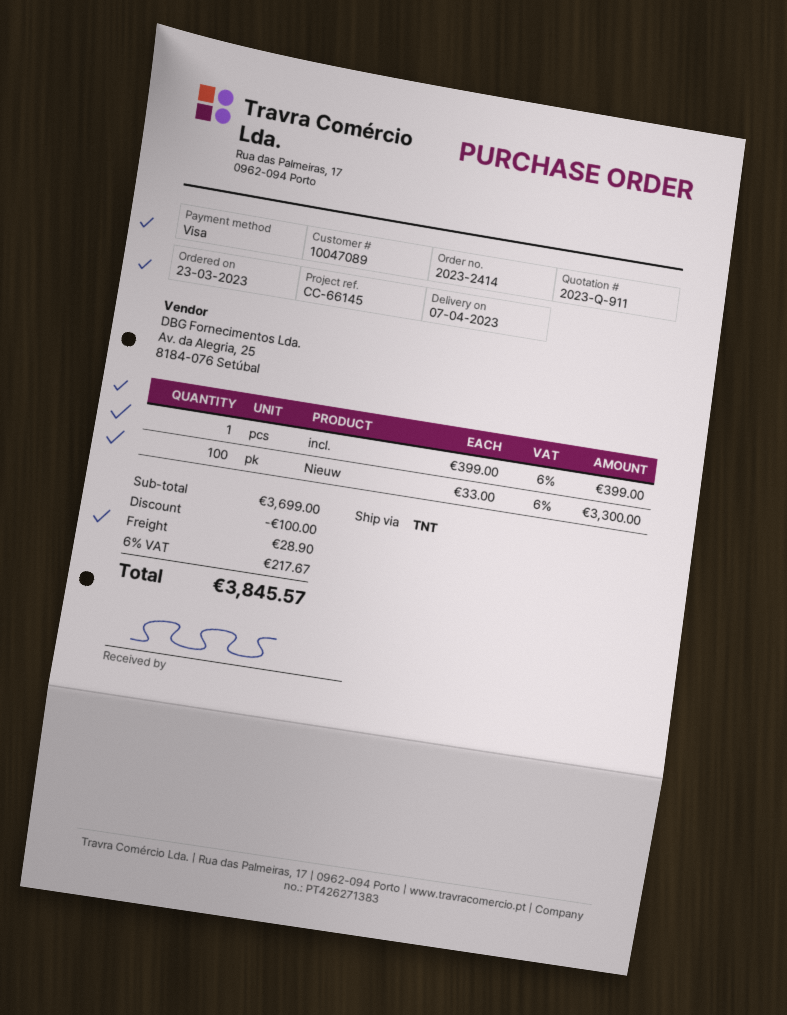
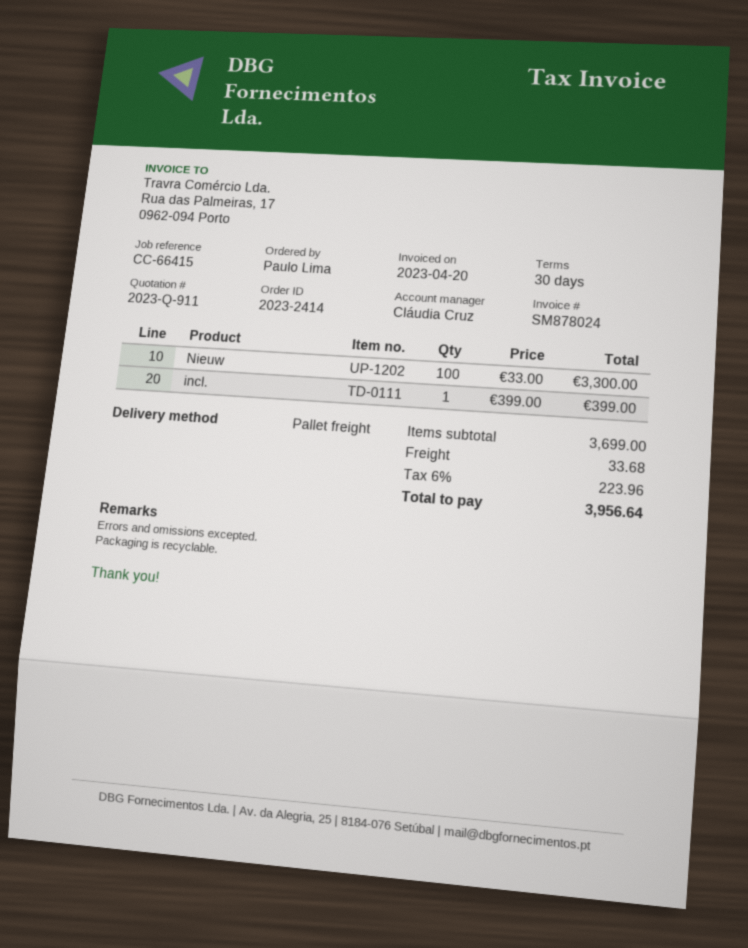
reference: CC-66145 -> CC-66415
shipping method: TNT -> pallet freight
discount: 100.00 -> none
shipping: 28.90 -> 33.68
tax: 6% = 217.67 -> 6% = 223.96
total: 3845.57 -> 3956.64

